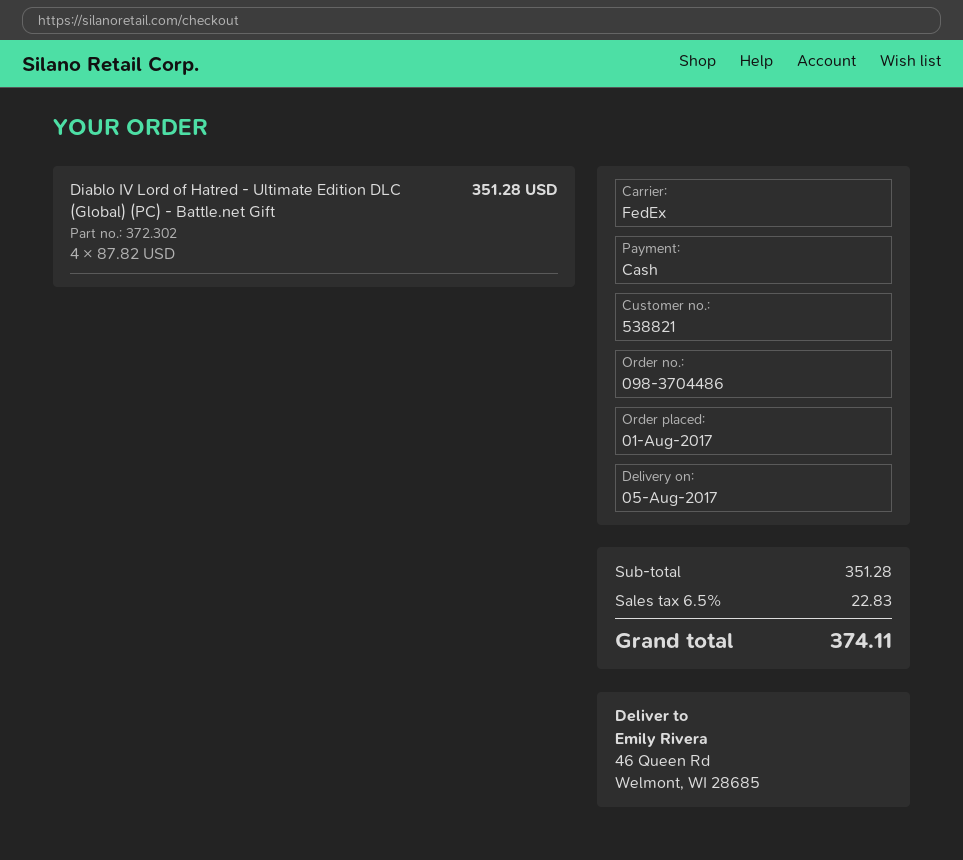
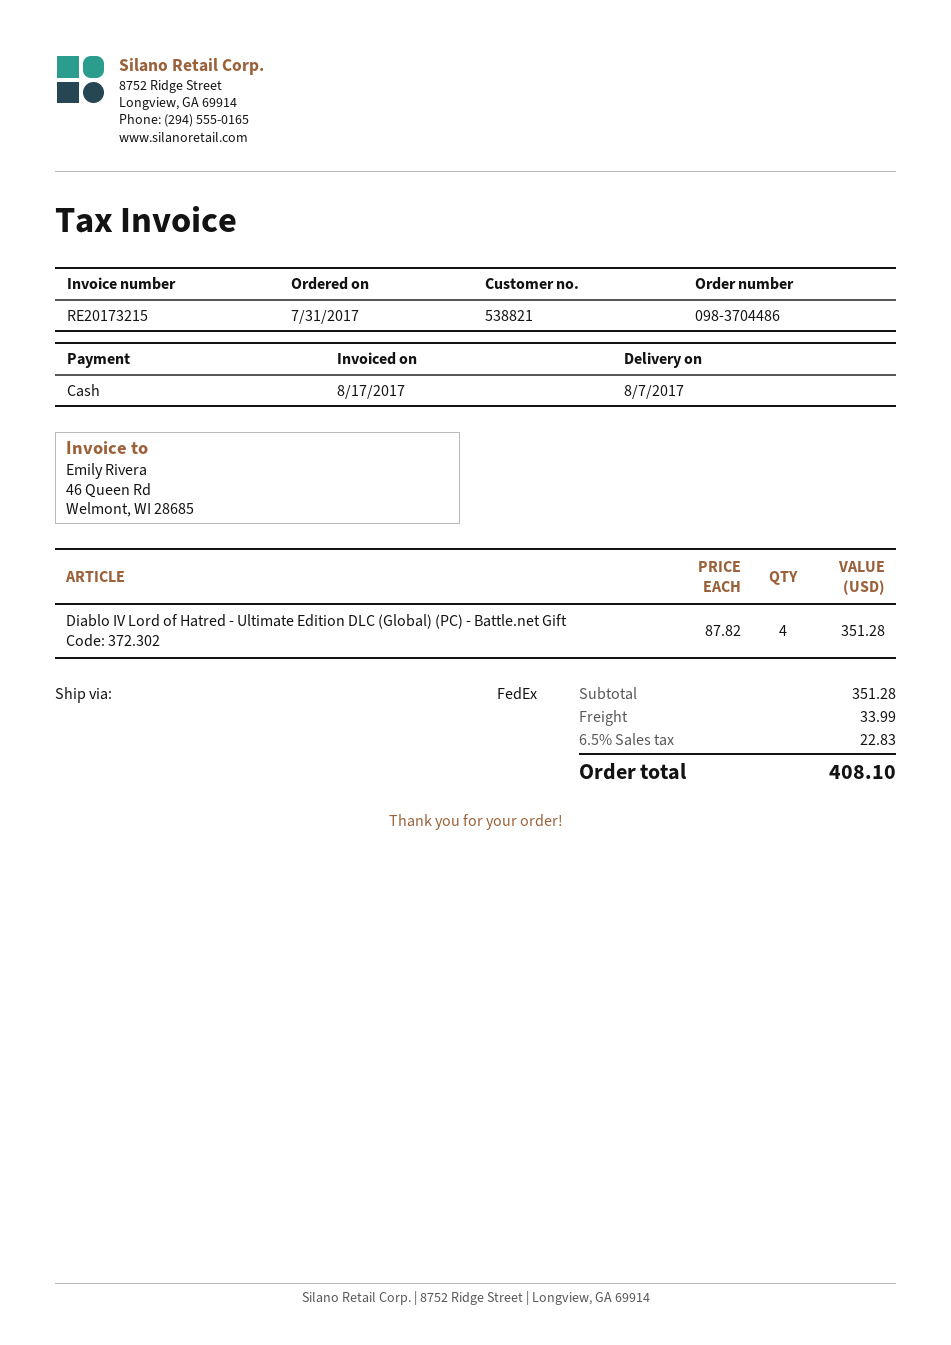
order date: 2017-08-01 -> 2017-07-31
delivery date: 2017-08-05 -> 2017-08-07
shipping: none -> 33.99
total: 374.11 -> 408.10

